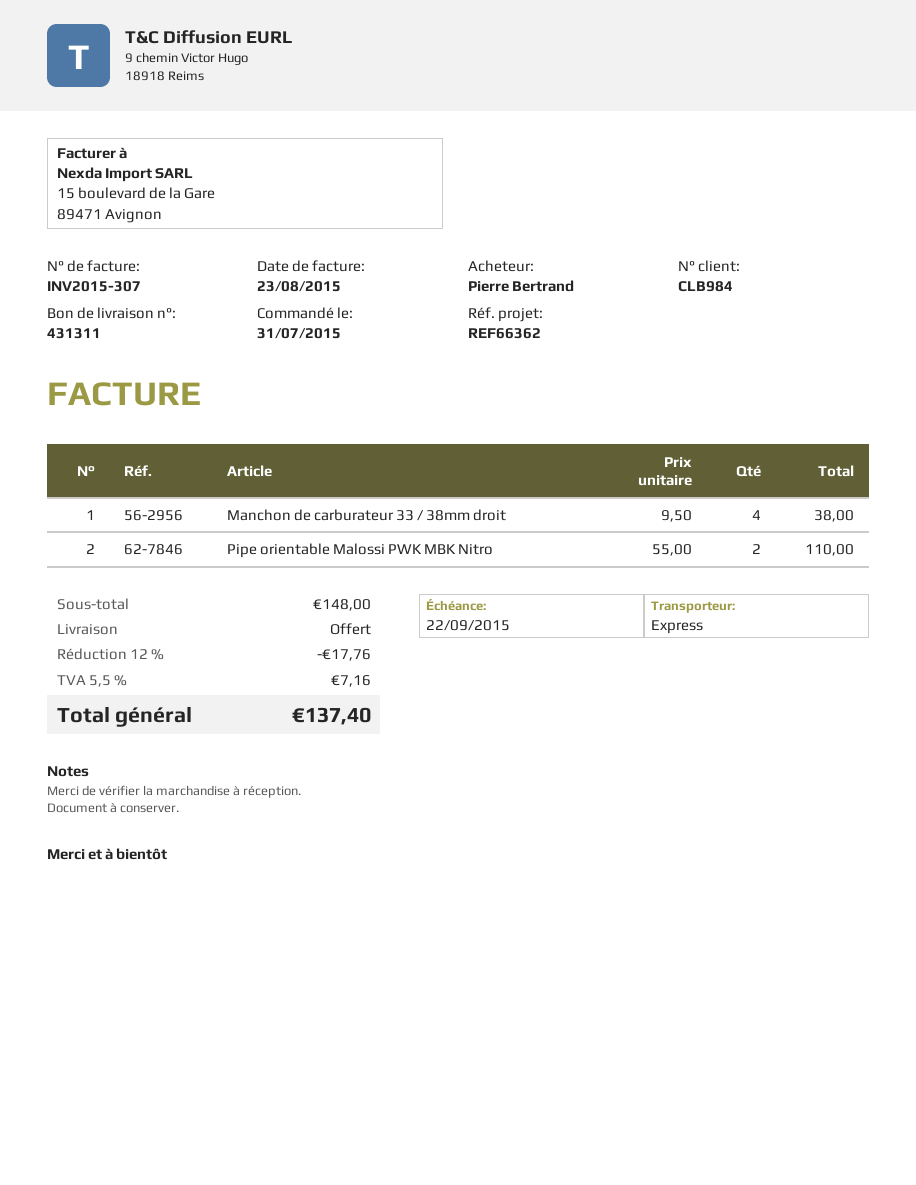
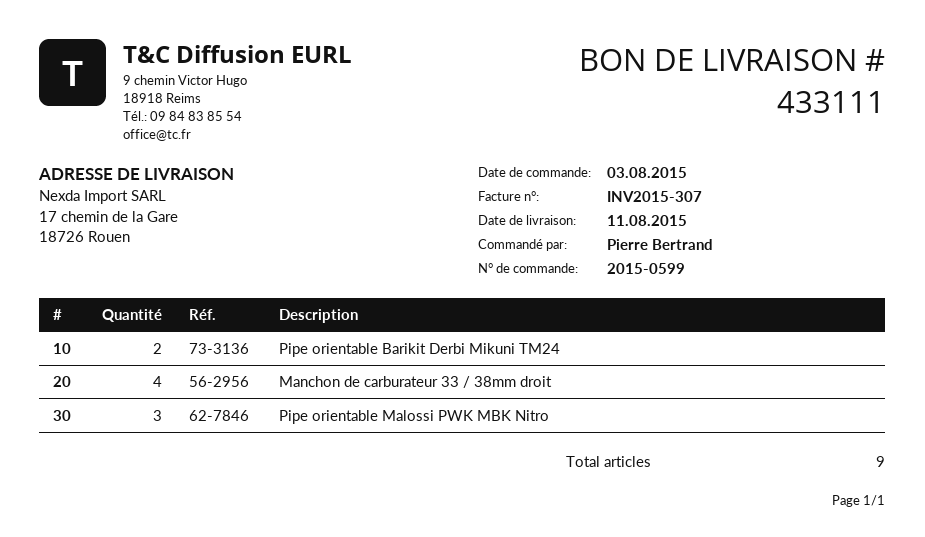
order date: 2015-07-31 -> 2015-08-03
delivery note number: 431311 -> 433111
Pipe orientable Malossi PWK MBK Nitro: 2 -> 3
Pipe orientable Barikit Derbi Mikuni TM24: none -> 2

